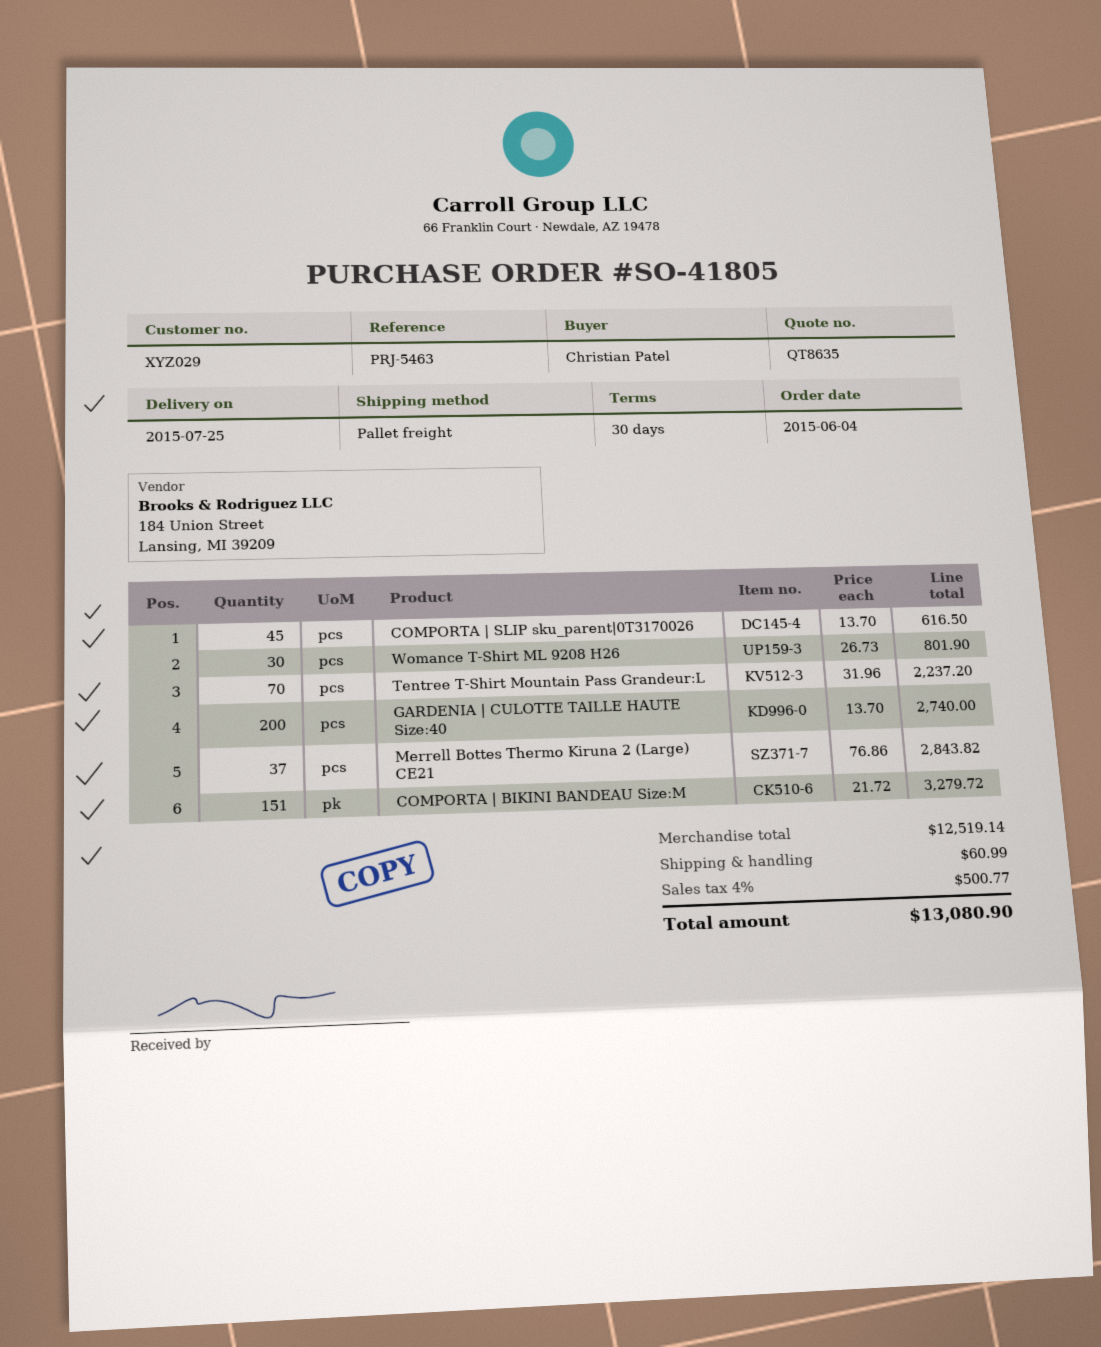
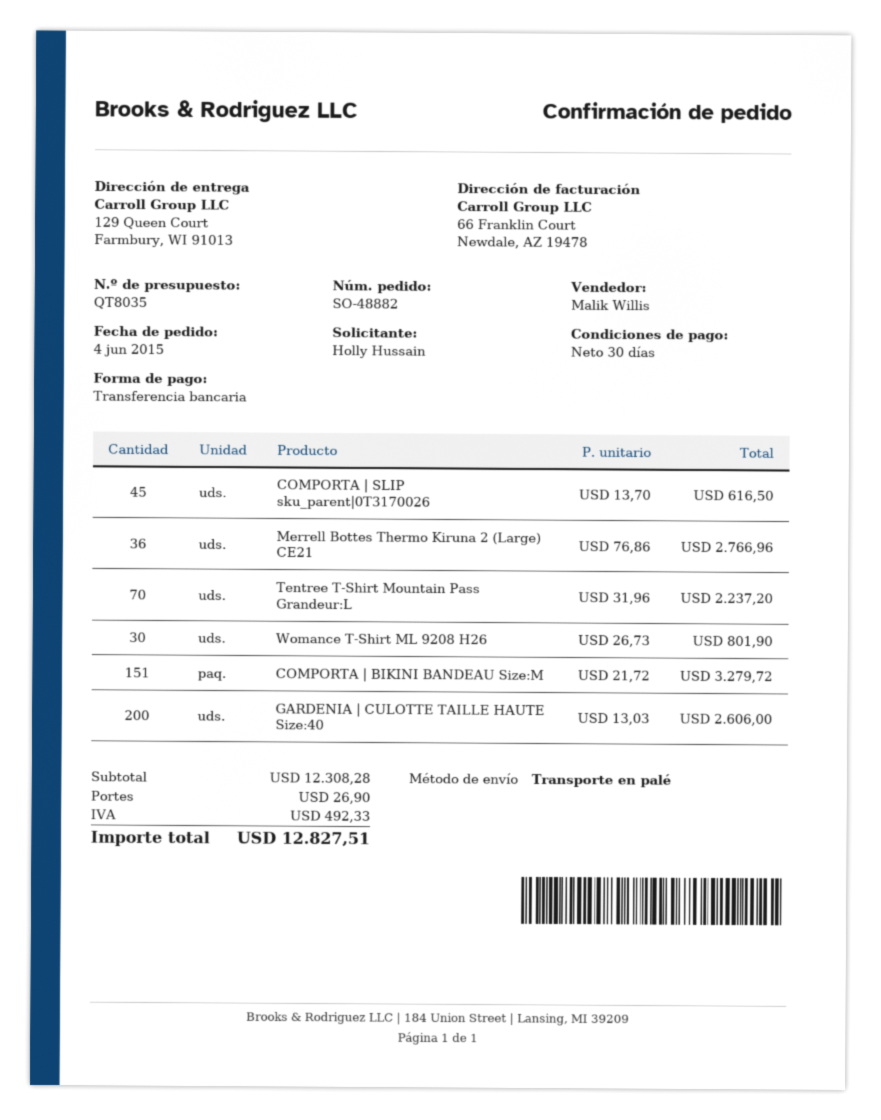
quote number: QT8635 -> QT8035
order number: SO-41805 -> SO-48882
ordered by: Christian Patel -> Holly Hussain
GARDENIA | CULOTTE TAILLE HAUTE Size:40: 200 x 13.70 = 2740.00 -> 200 x 13.03 = 2606.00
Merrell Bottes Thermo Kiruna 2 (Large) CE21: 37 x 76.86 = 2843.82 -> 36 x 76.86 = 2766.96
subtotal: 12519.14 -> 12308.28
shipping: 60.99 -> 26.90
tax: 500.77 -> 492.33
total: 13080.90 -> 12827.51

